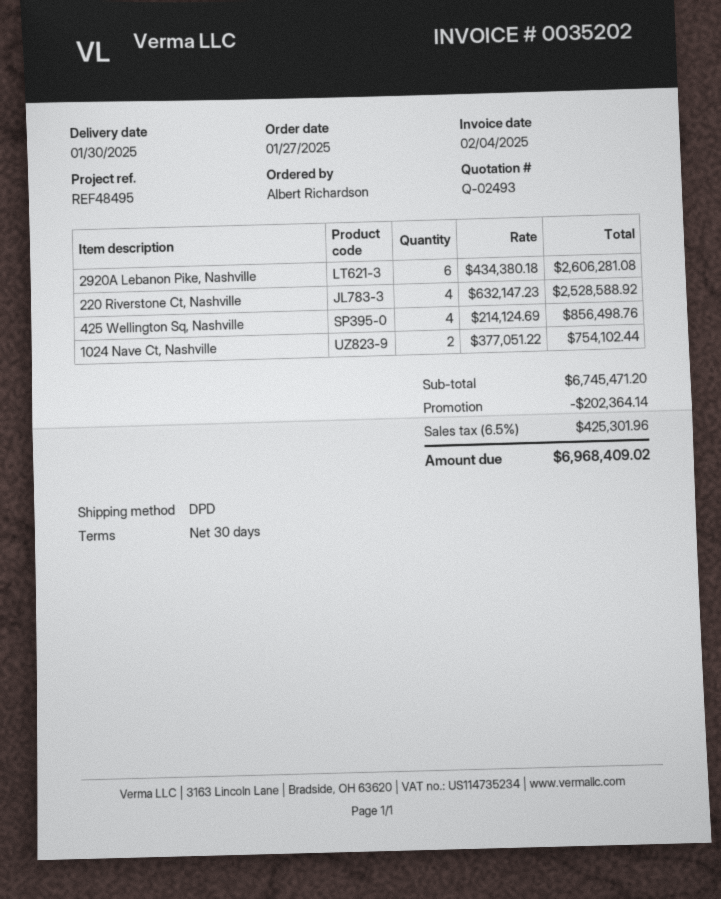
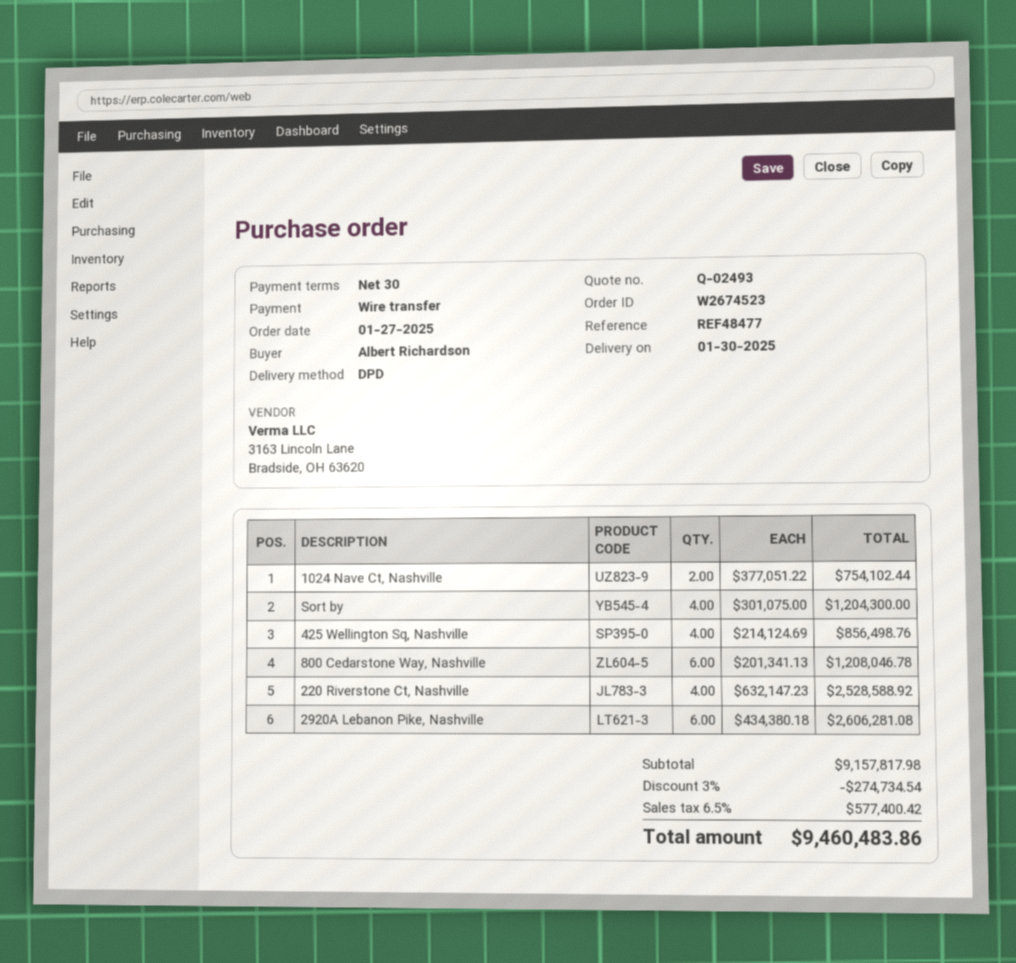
reference: REF48495 -> REF48477
Sort by: none -> 4 x 301075.00 = 1204300.00
800 Cedarstone Way, Nashville: none -> 6 x 201341.13 = 1208046.78
subtotal: 6745471.20 -> 9157817.98
discount: 202364.14 -> 274734.54
tax: 6.5% = 425301.96 -> 6.5% = 577400.42
total: 6968409.02 -> 9460483.86

